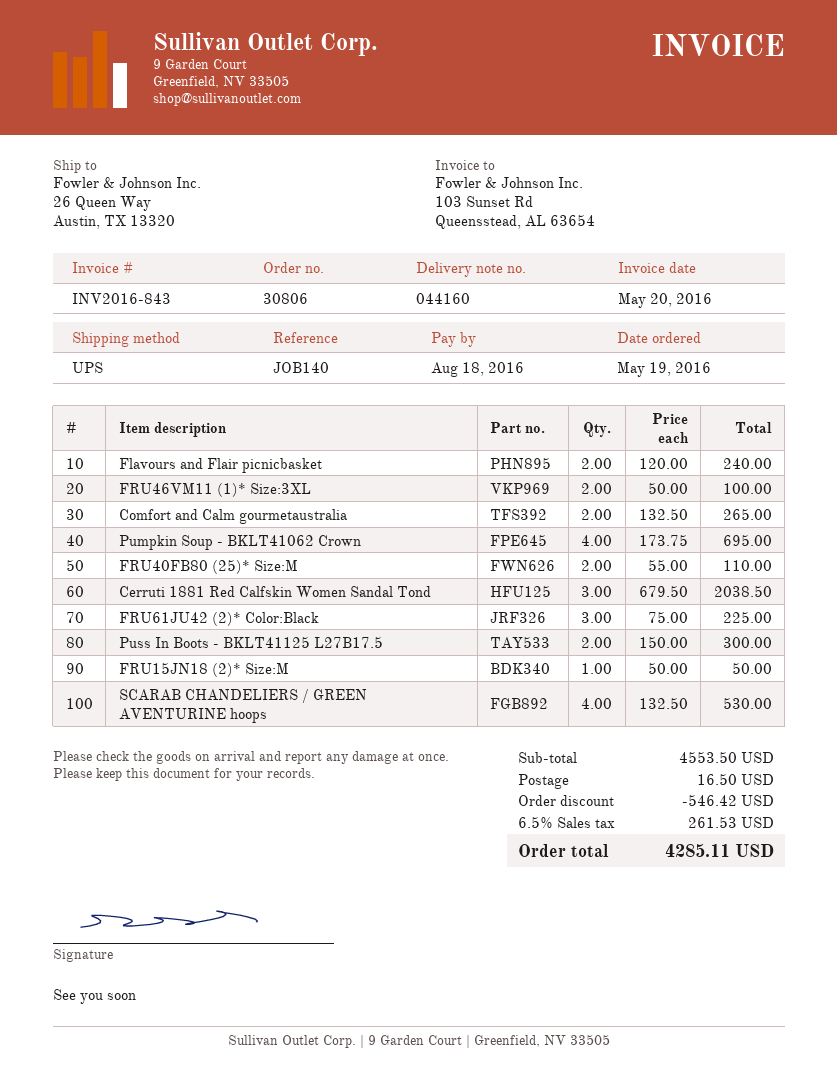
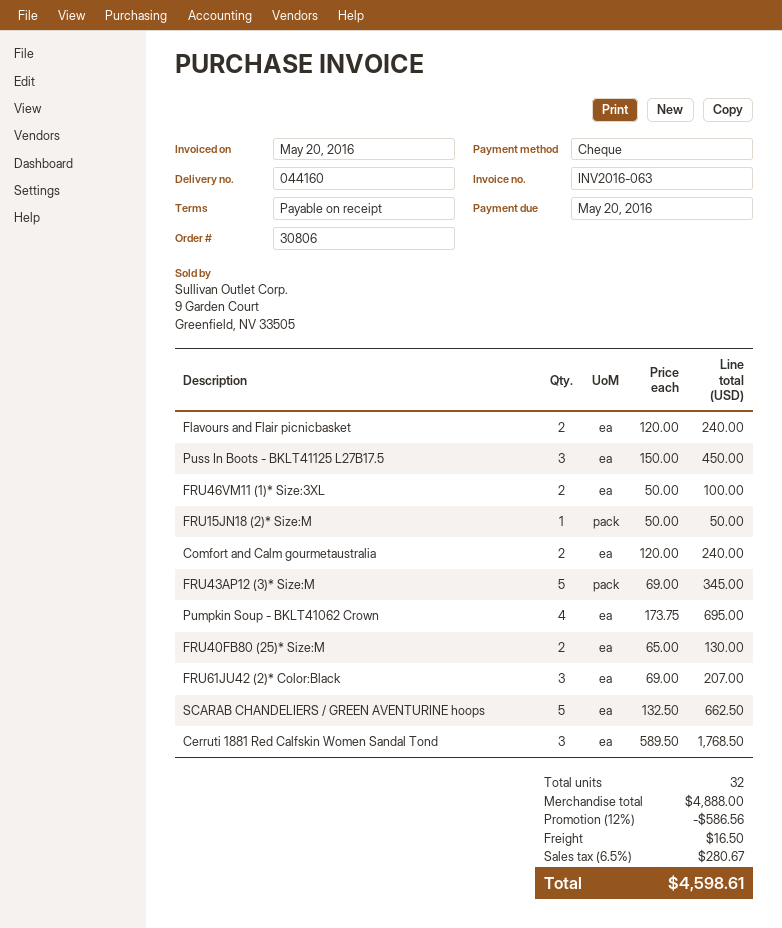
invoice number: INV2016-843 -> INV2016-063
due date: 2016-08-18 -> 2016-05-20
Comfort and Calm gourmetaustralia: 2 x 132.50 = 265.00 -> 2 x 120.00 = 240.00
FRU40FB80 (25)* Size:M: 2 x 55.00 = 110.00 -> 2 x 65.00 = 130.00
Cerruti 1881 Red Calfskin Women Sandal Tond: 3 x 679.50 = 2038.50 -> 3 x 589.50 = 1768.50
FRU61JU42 (2)* Color:Black: 3 x 75.00 = 225.00 -> 3 x 69.00 = 207.00
Puss In Boots - BKLT41125 L27B17.5: 2 x 150.00 = 300.00 -> 3 x 150.00 = 450.00
SCARAB CHANDELIERS / GREEN AVENTURINE hoops: 4 x 132.50 = 530.00 -> 5 x 132.50 = 662.50
FRU43AP12 (3)* Size:M: none -> 5 x 69.00 = 345.00
subtotal: 4553.50 -> 4888.00
discount: 546.42 -> 586.56
tax: 6.5% = 261.53 -> 6.5% = 280.67
total: 4285.11 -> 4598.61

